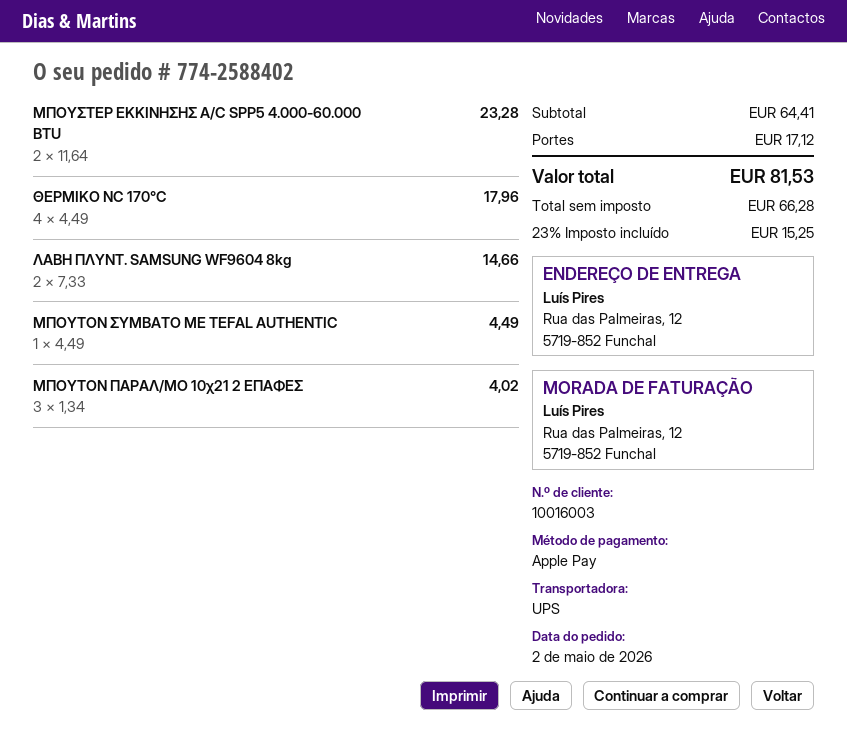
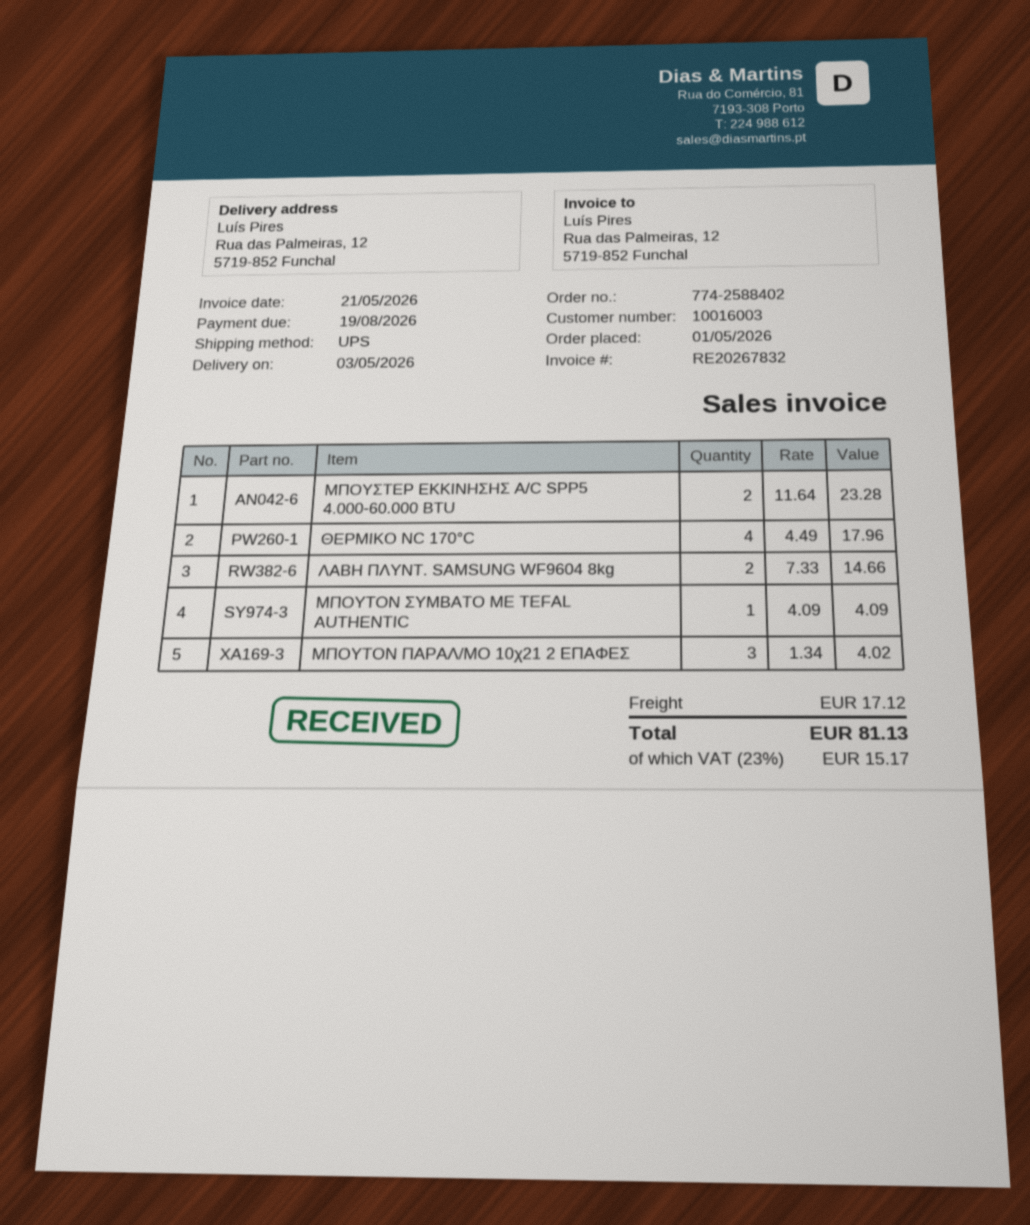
order date: 2026-05-02 -> 2026-05-01
ΜΠΟΥΤΟΝ ΣΥΜΒΑΤΟ ΜΕ TEFAL AUTHENTIC: 1 x 4.49 = 4.49 -> 1 x 4.09 = 4.09
tax: 23% = 15.25 -> 23% = 15.17
total: 81.53 -> 81.13

